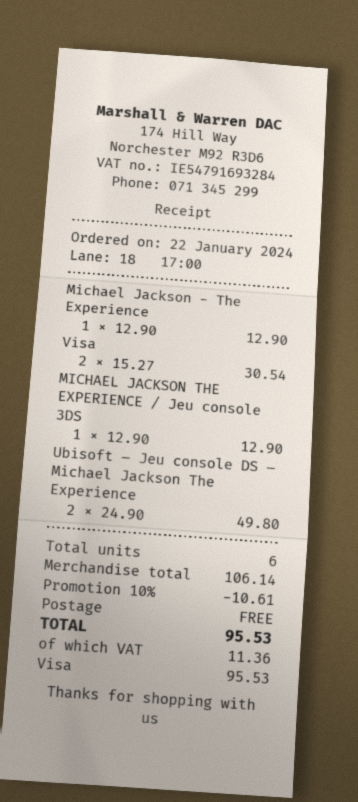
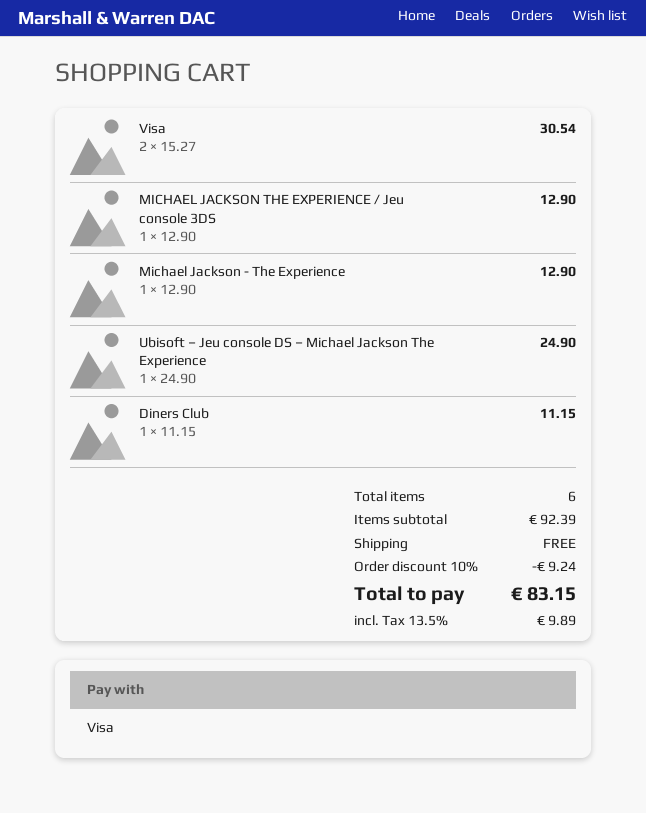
Ubisoft – Jeu console DS – Michael Jackson The Experience: 2 x 24.90 = 49.80 -> 1 x 24.90 = 24.90
Diners Club: none -> 1 x 11.15 = 11.15
subtotal: 106.14 -> 92.39
discount: 10% = 10.61 -> 10% = 9.24
tax: 11.36 -> 9.89
total: 95.53 -> 83.15

